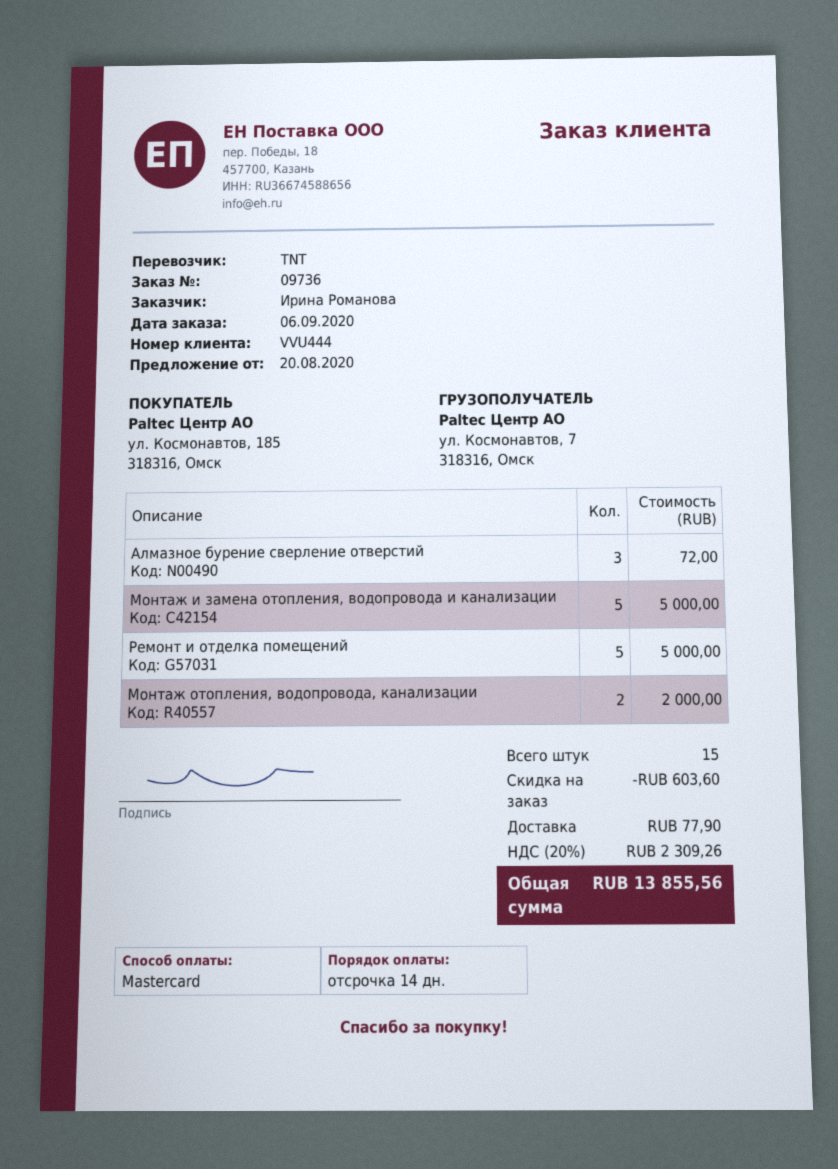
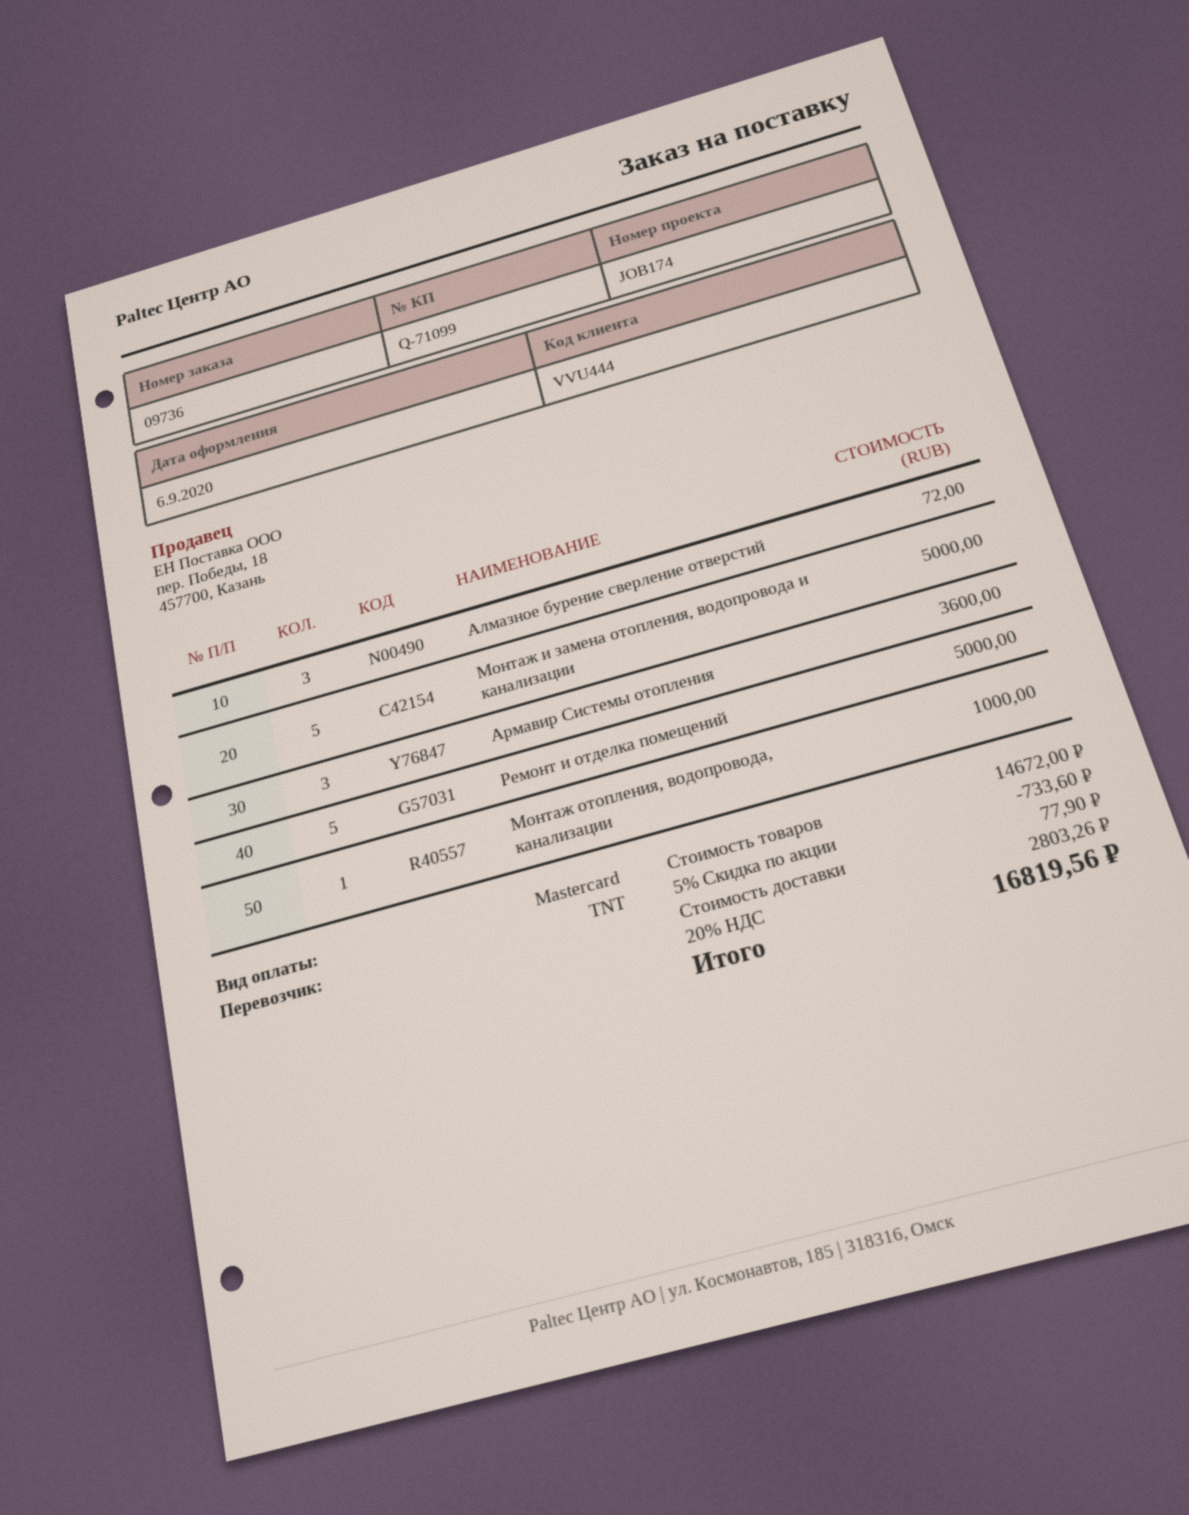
Монтаж отопления, водопровода, канализации: 2 for 2000.00 -> 1 for 1000.00
Армавир Системы отопления: none -> 3 for 3600.00
discount: 603.60 -> 733.60
tax: 20% = 2309.26 -> 20% = 2803.26
total: 13855.56 -> 16819.56

